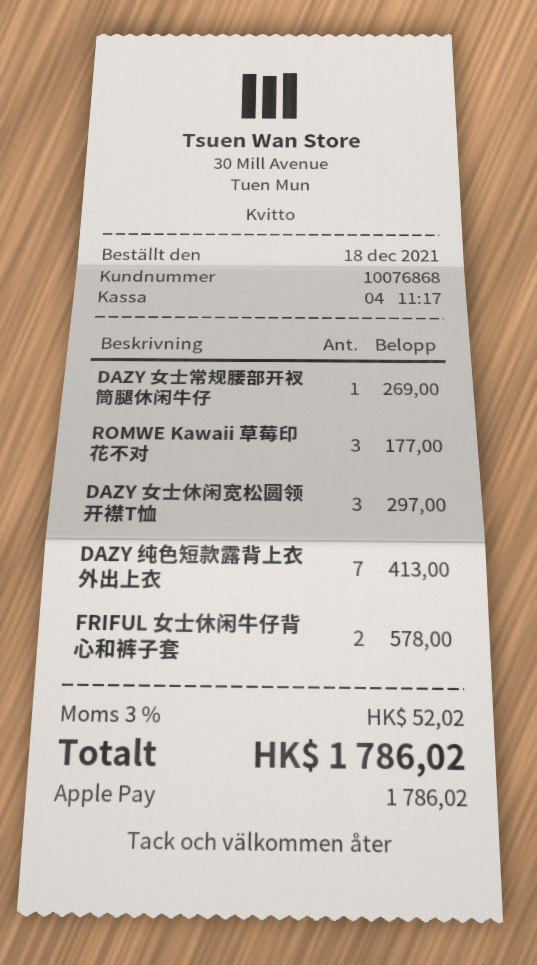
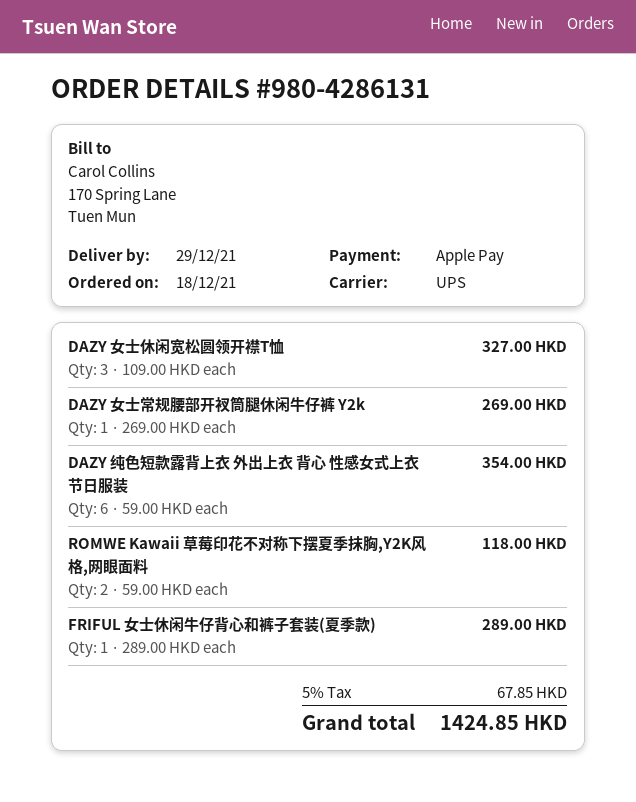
ROMWE Kawaii 草莓印花不对: 3 for 177.00 -> 2 for 118.00
DAZY 女士休闲宽松圆领开襟T恤: 3 for 297.00 -> 3 for 327.00
DAZY 纯色短款露背上衣 外出上衣: 7 for 413.00 -> 6 for 354.00
FRIFUL 女士休闲牛仔背心和裤子套: 2 for 578.00 -> 1 for 289.00
tax: 3% = 52.02 -> 5% = 67.85
total: 1786.02 -> 1424.85

